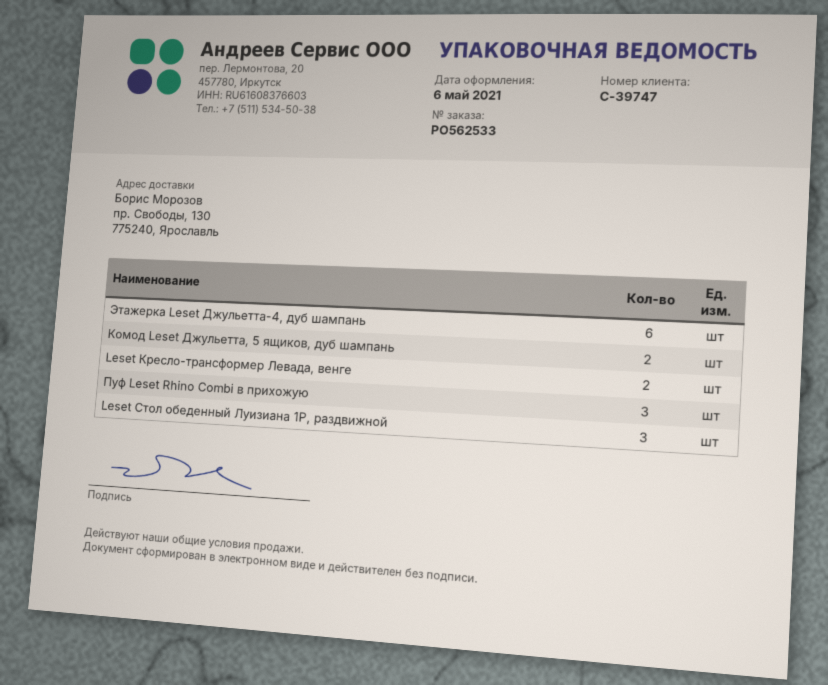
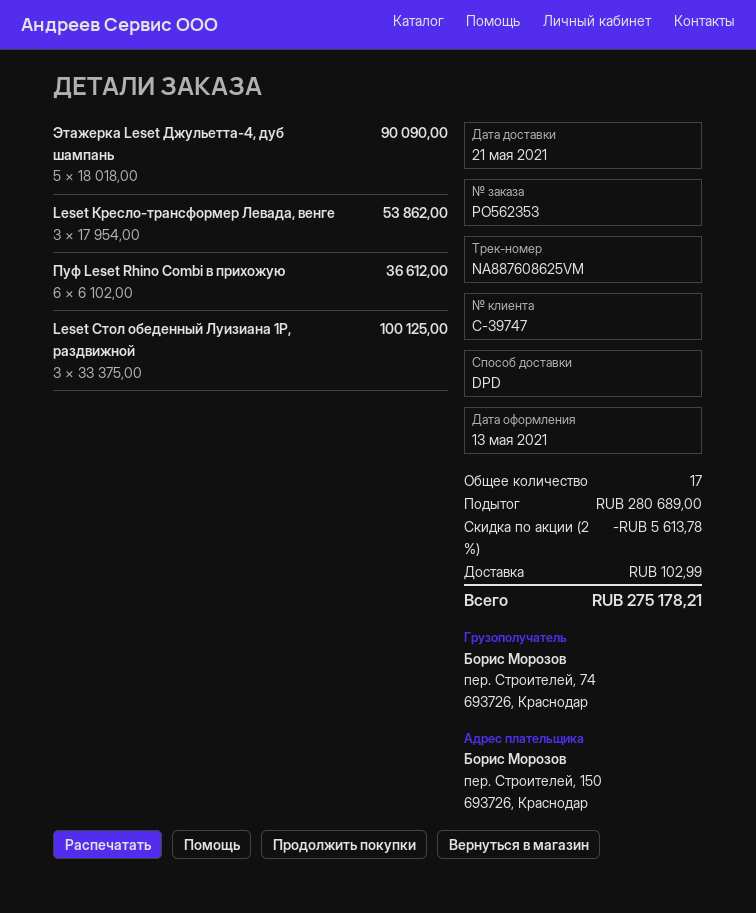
order number: PO562533 -> PO562353
order date: 2021-05-06 -> 2021-05-13
ship to: пр. Свободы, 130, 775240, Ярославль -> пер. Строителей, 74, 693726, Краснодар
Этажерка Leset Джульетта-4, дуб шампань: 6 -> 5
Комод Leset Джульетта, 5 ящиков, дуб шампань: 2 -> none
Leset Кресло-трансформер Левада, венге: 2 -> 3
Пуф Leset Rhino Combi в прихожую: 3 -> 6

